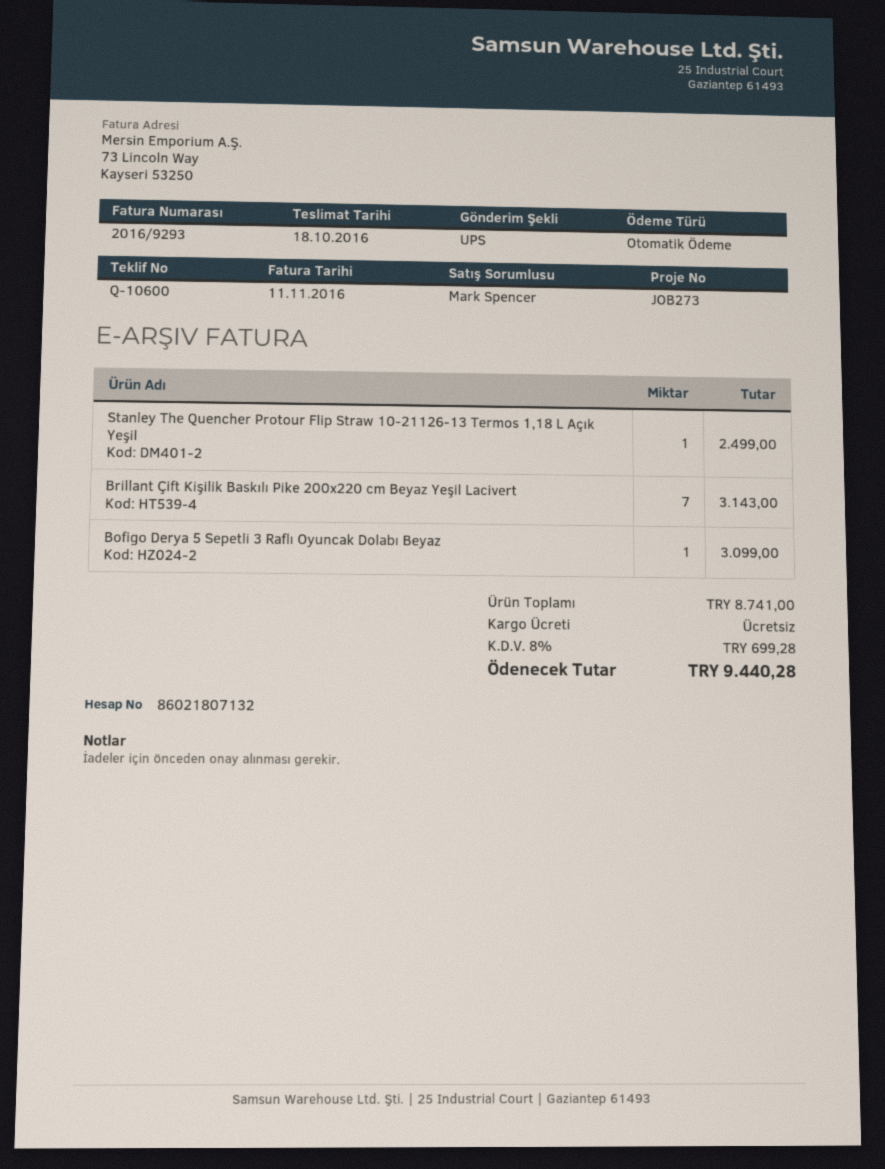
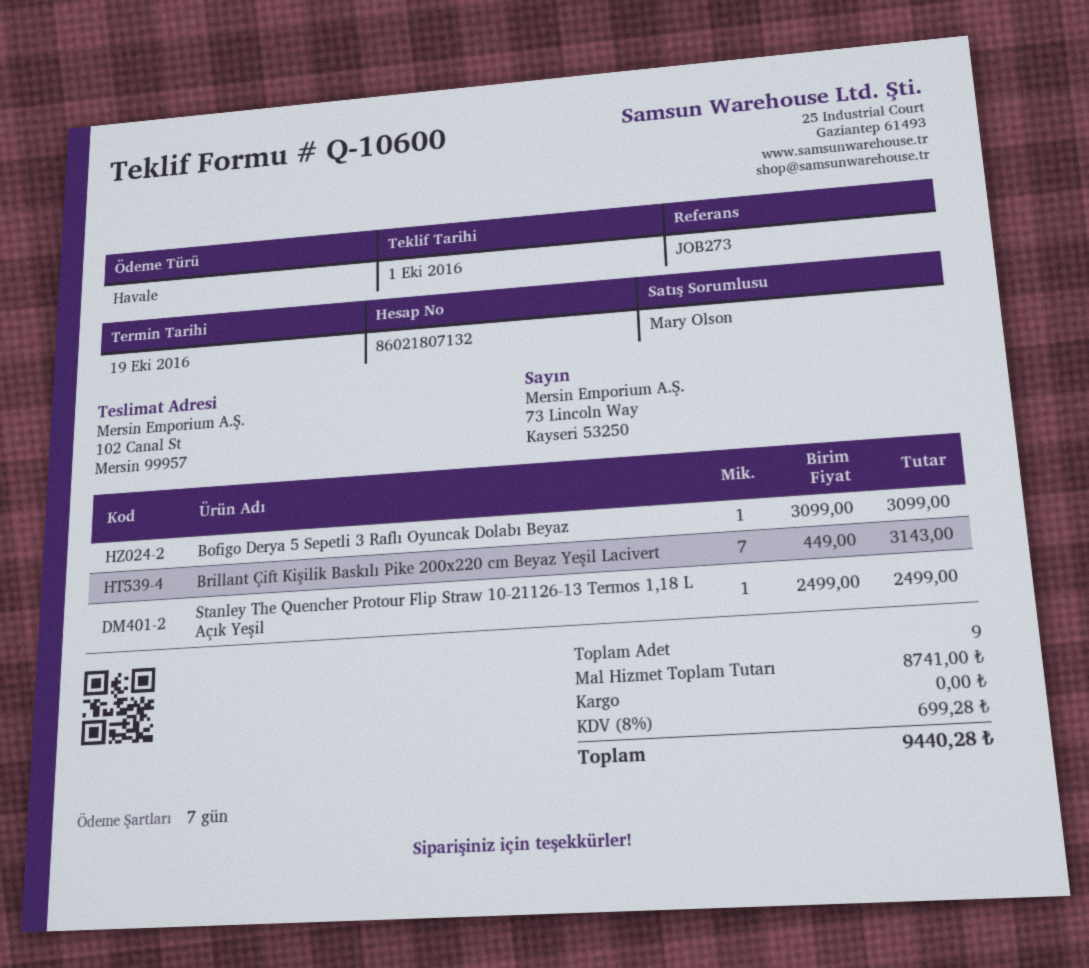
delivery date: 2016-10-18 -> 2016-10-19
sales rep: Mark Spencer -> Mary Olson
payment method: direct debit -> bank transfer

